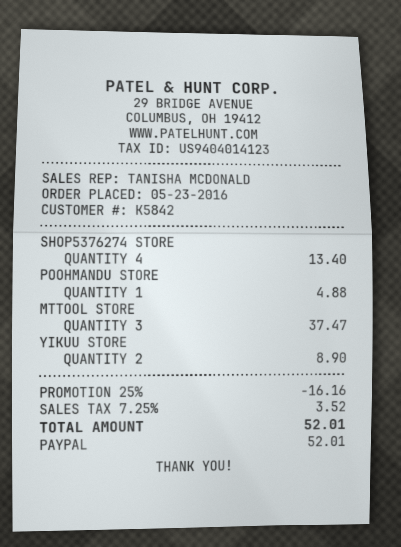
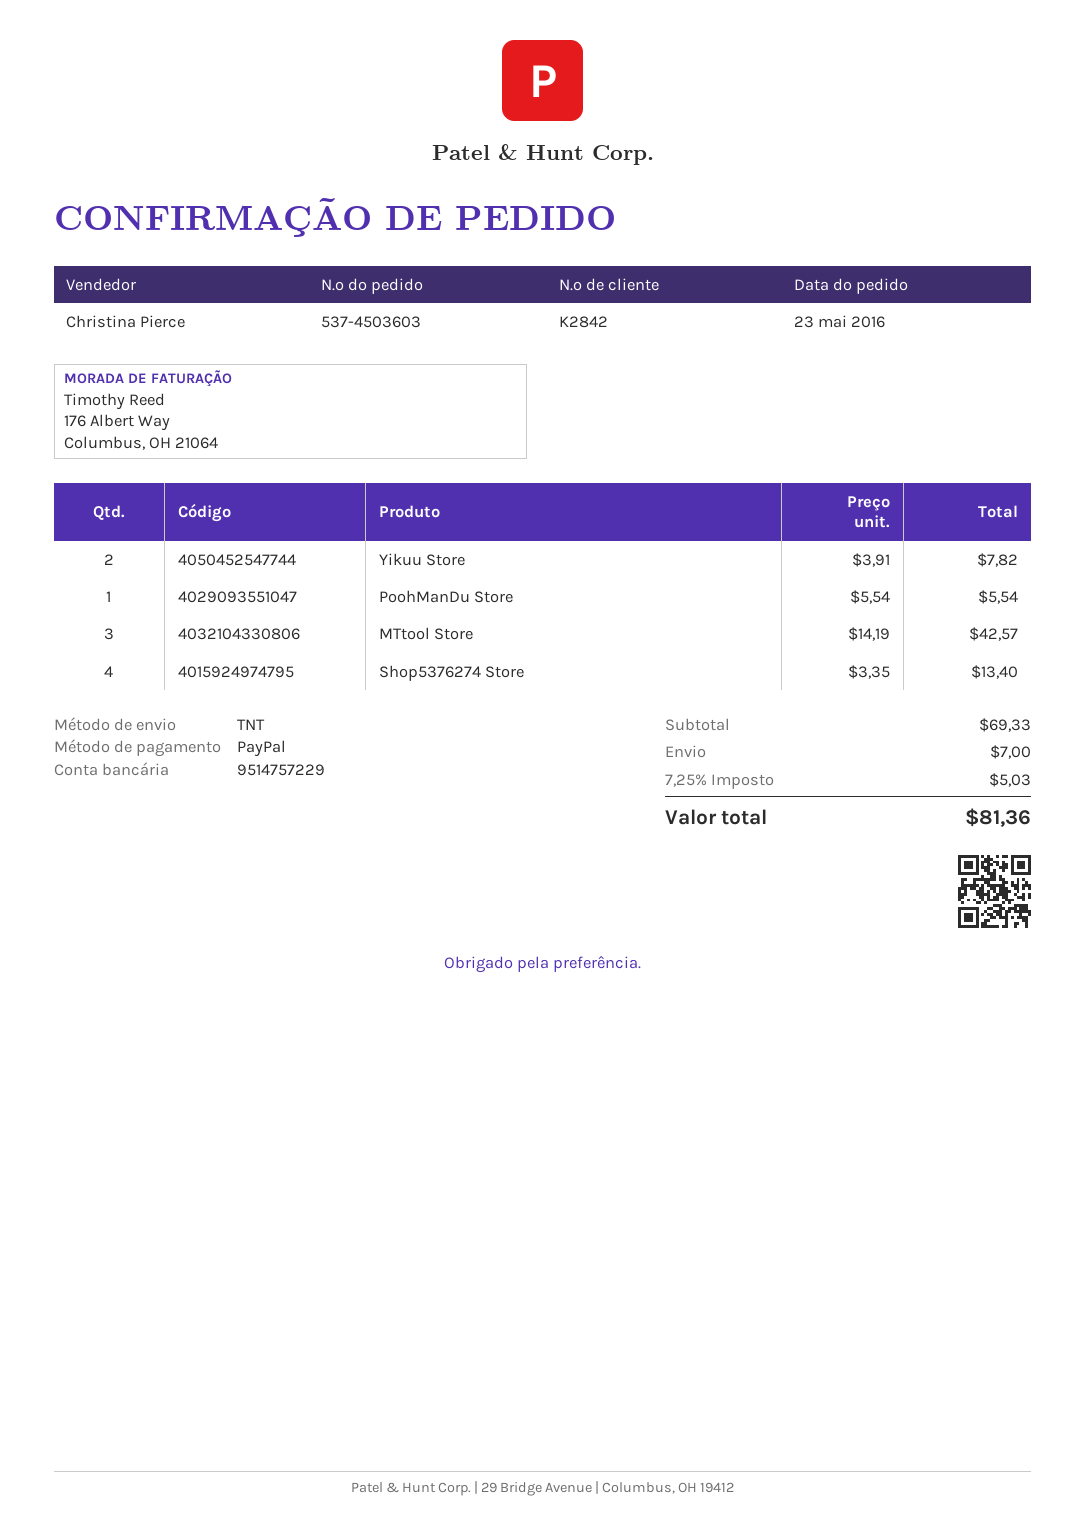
customer number: K5842 -> K2842
sales rep: TANISHA MCDONALD -> Christina Pierce
POOHMANDU STORE: 1 for 4.88 -> 1 for 5.54
MTTOOL STORE: 3 for 37.47 -> 3 for 42.57
YIKUU STORE: 2 for 8.90 -> 2 for 7.82
discount: 25% = 16.16 -> none
shipping: none -> 7.00
tax: 7.25% = 3.52 -> 7.25% = 5.03
total: 52.01 -> 81.36

